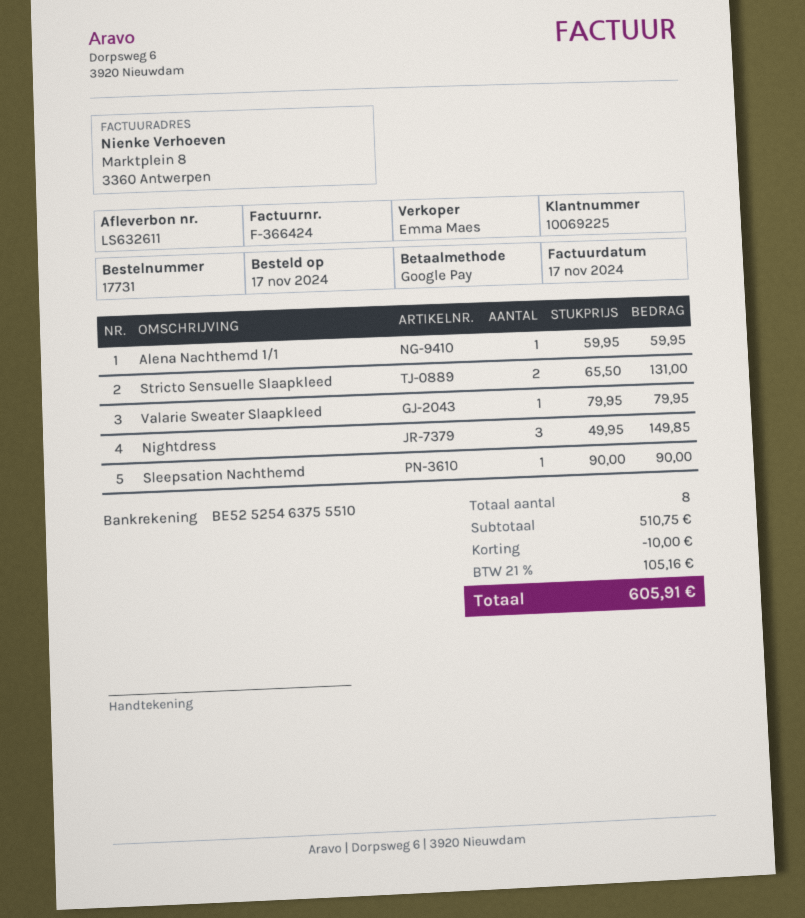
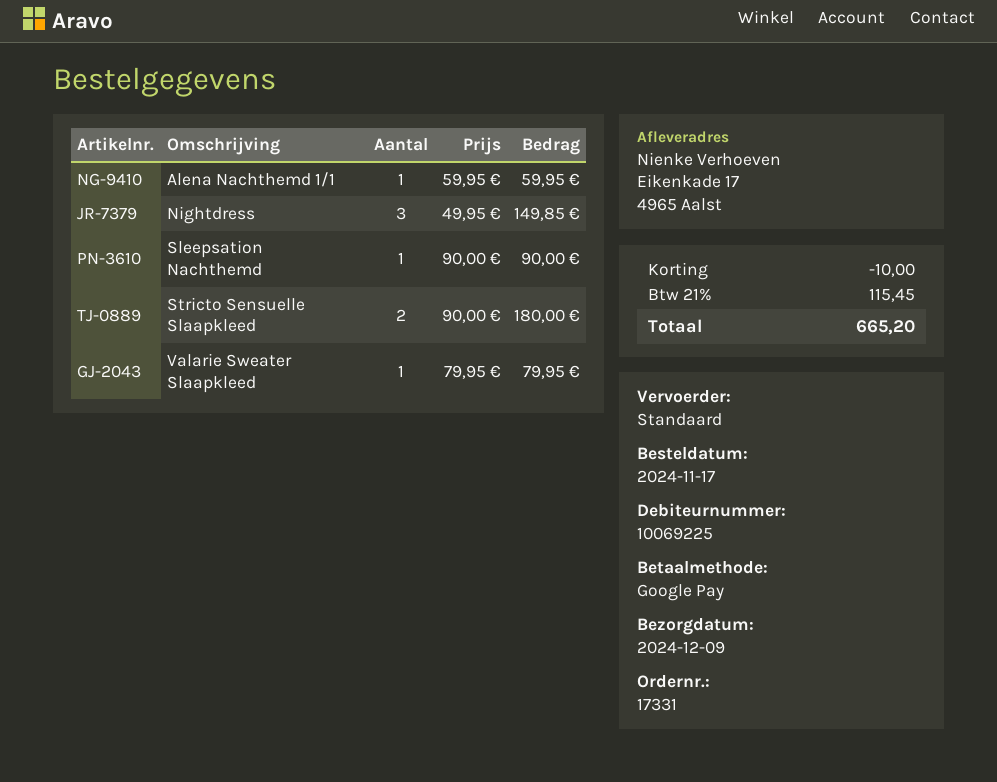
order number: 17731 -> 17331
Stricto Sensuelle Slaapkleed: 2 x 65.50 = 131.00 -> 2 x 90.00 = 180.00
tax: 21% = 105.16 -> 21% = 115.45
total: 605.91 -> 665.20

